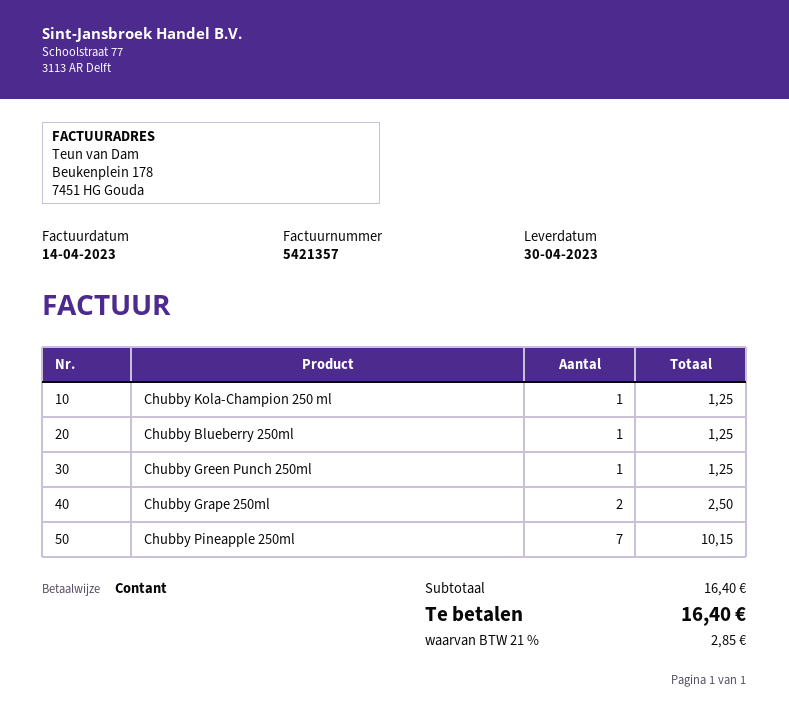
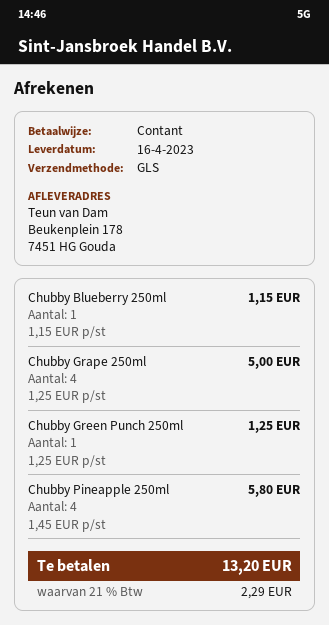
delivery date: 2023-04-30 -> 2023-04-16
Chubby Kola-Champion 250 ml: 1 for 1.25 -> none
Chubby Blueberry 250ml: 1 for 1.25 -> 1 for 1.15
Chubby Grape 250ml: 2 for 2.50 -> 4 for 5.00
Chubby Pineapple 250ml: 7 for 10.15 -> 4 for 5.80
tax: 21% = 2.85 -> 21% = 2.29
total: 16.40 -> 13.20

